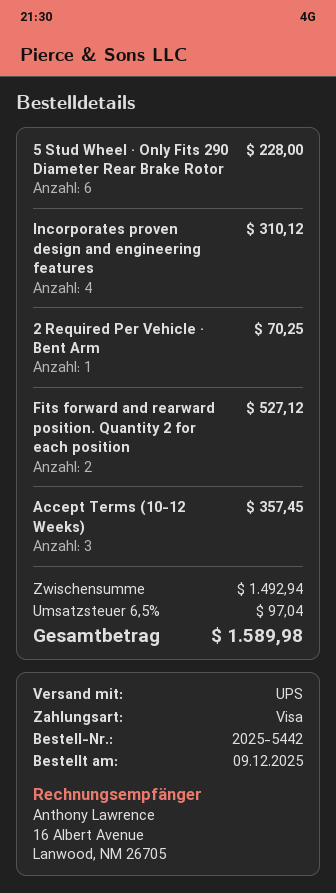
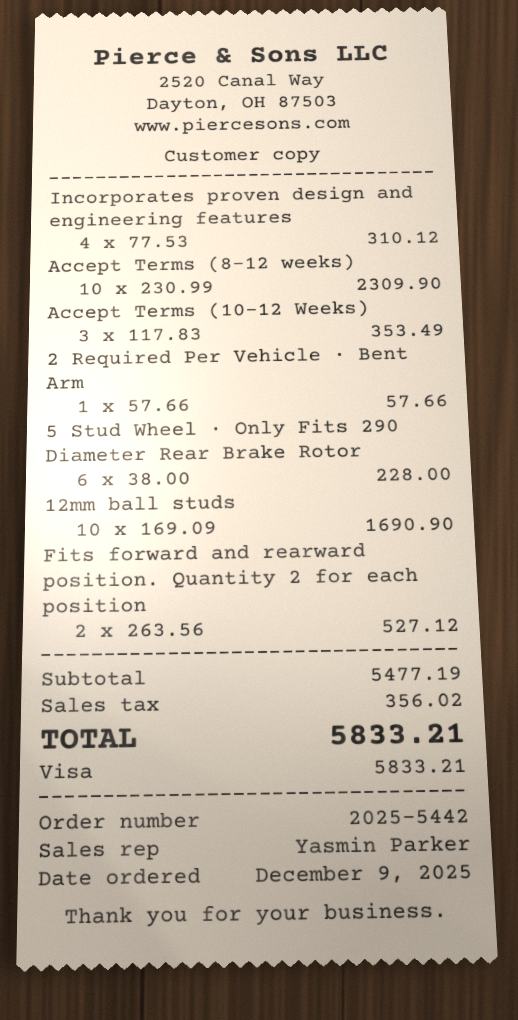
2 Required Per Vehicle · Bent Arm: 1 for 70.25 -> 1 for 57.66
Accept Terms (10-12 Weeks): 3 for 357.45 -> 3 for 353.49
Accept Terms (8-12 weeks): none -> 10 for 2309.90
12mm ball studs: none -> 10 for 1690.90
subtotal: 1492.94 -> 5477.19
tax: 97.04 -> 356.02
total: 1589.98 -> 5833.21

